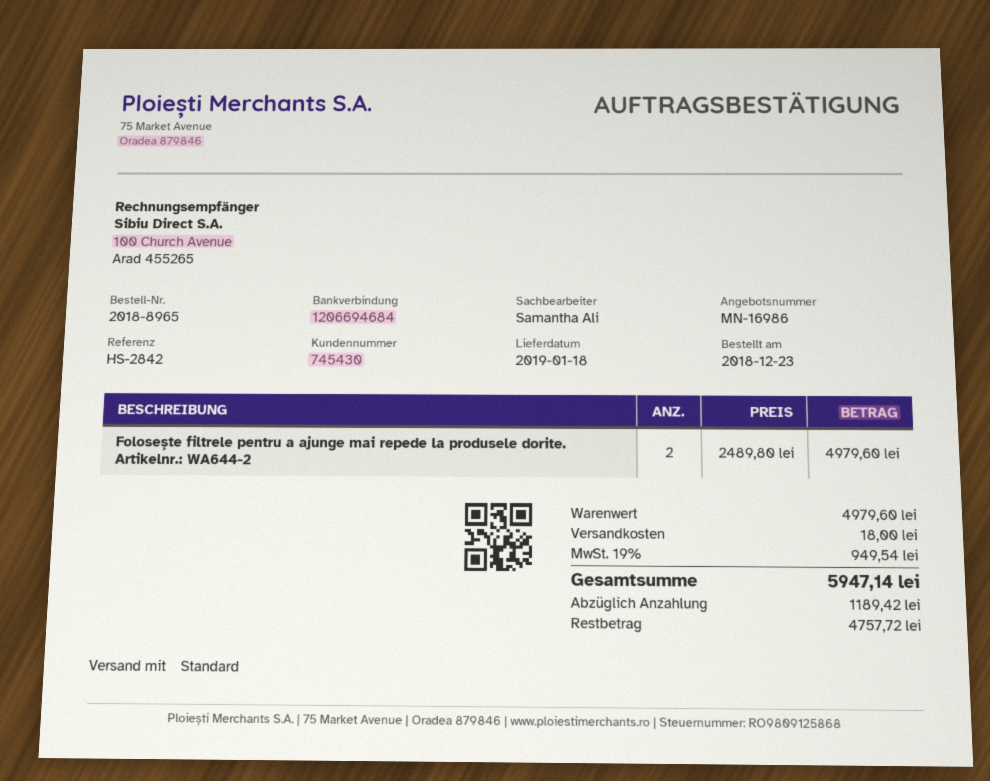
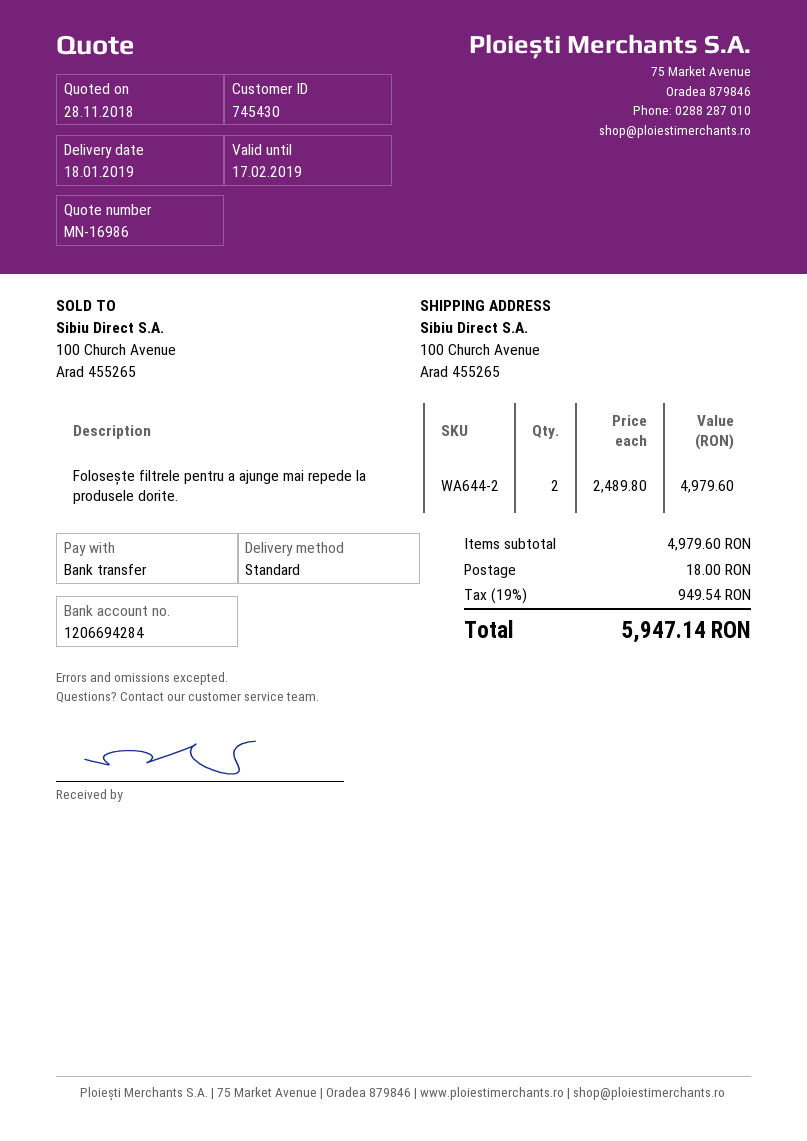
bank account: 1206694684 -> 1206694284

